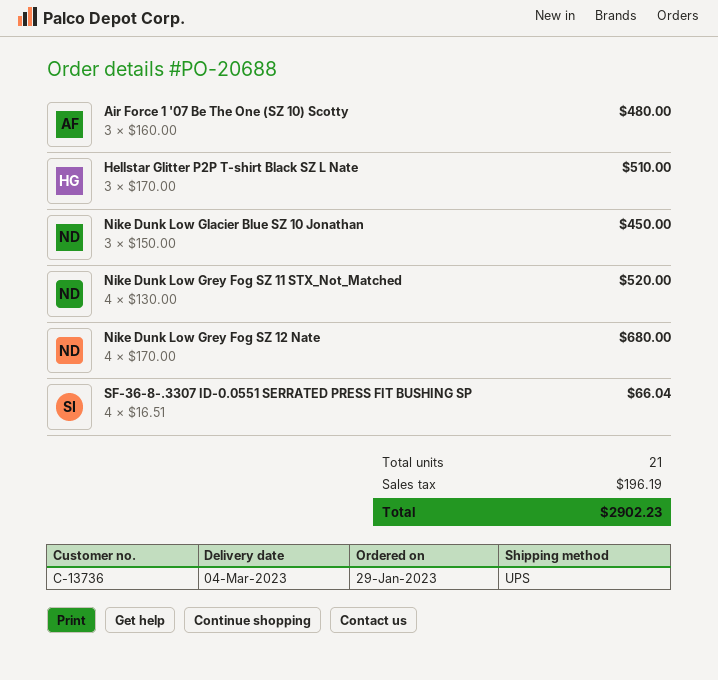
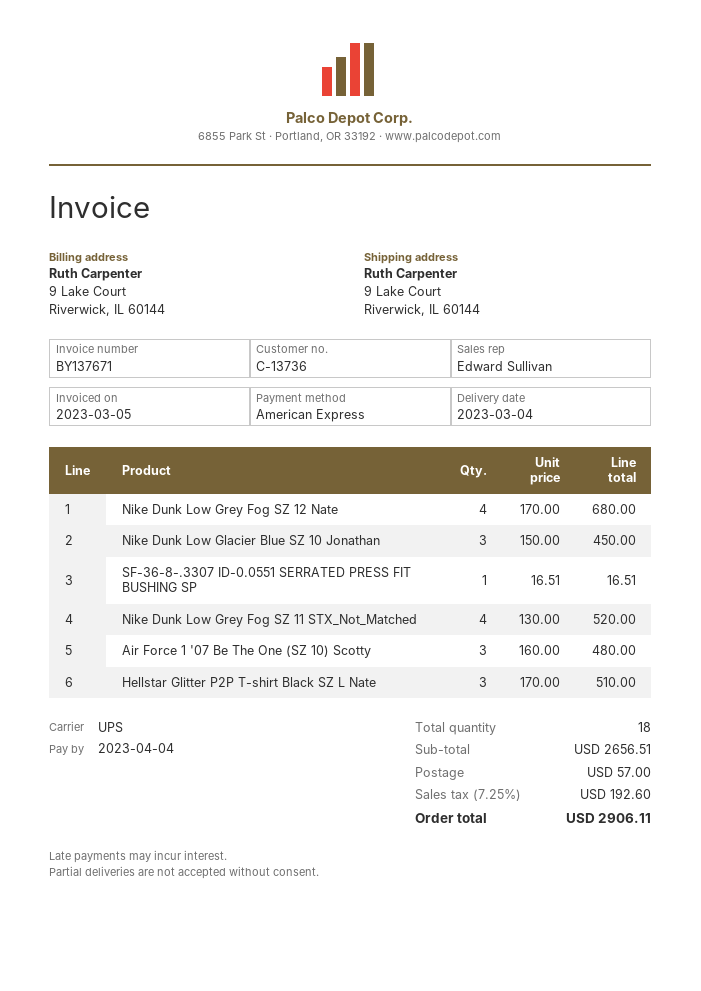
SF-36-8-.3307 ID-0.0551 SERRATED PRESS FIT BUSHING SP: 4 x 16.51 = 66.04 -> 1 x 16.51 = 16.51
total quantity: 21 -> 18
shipping: none -> 57.00
tax: 196.19 -> 192.60
total: 2902.23 -> 2906.11

